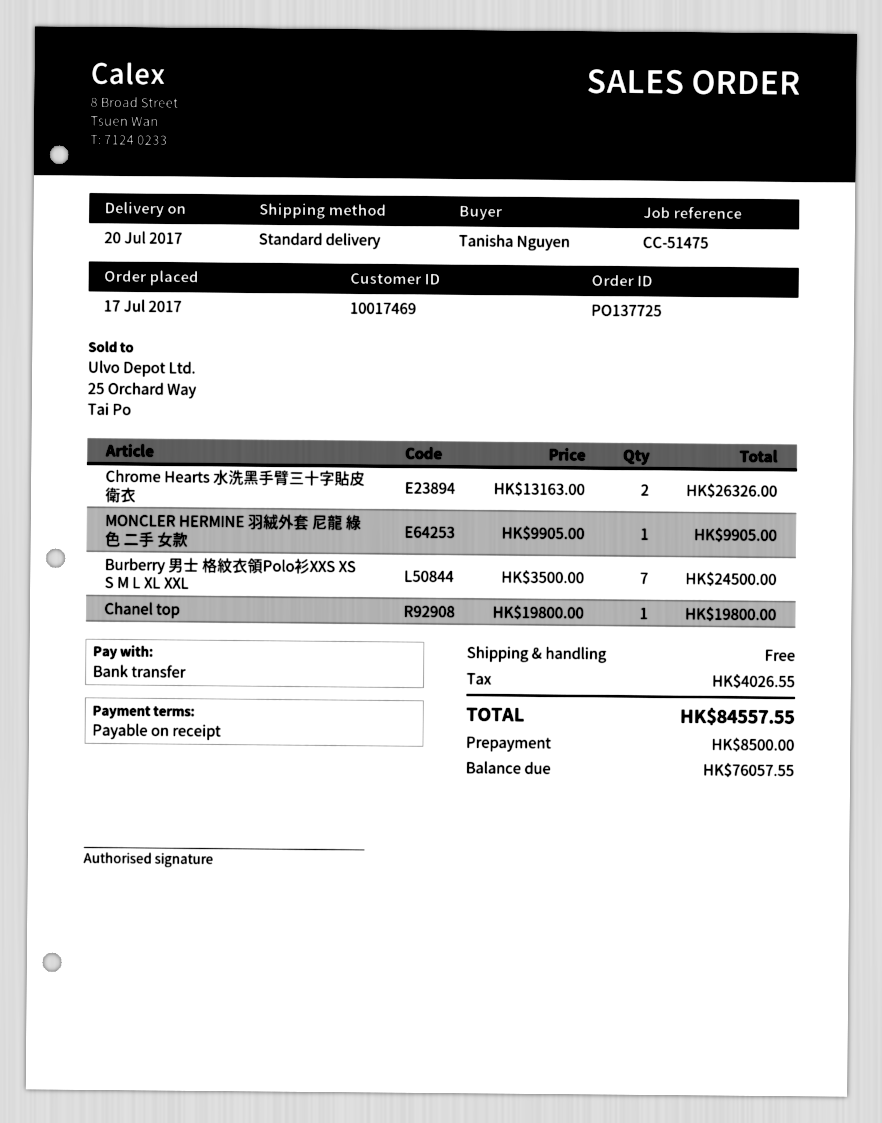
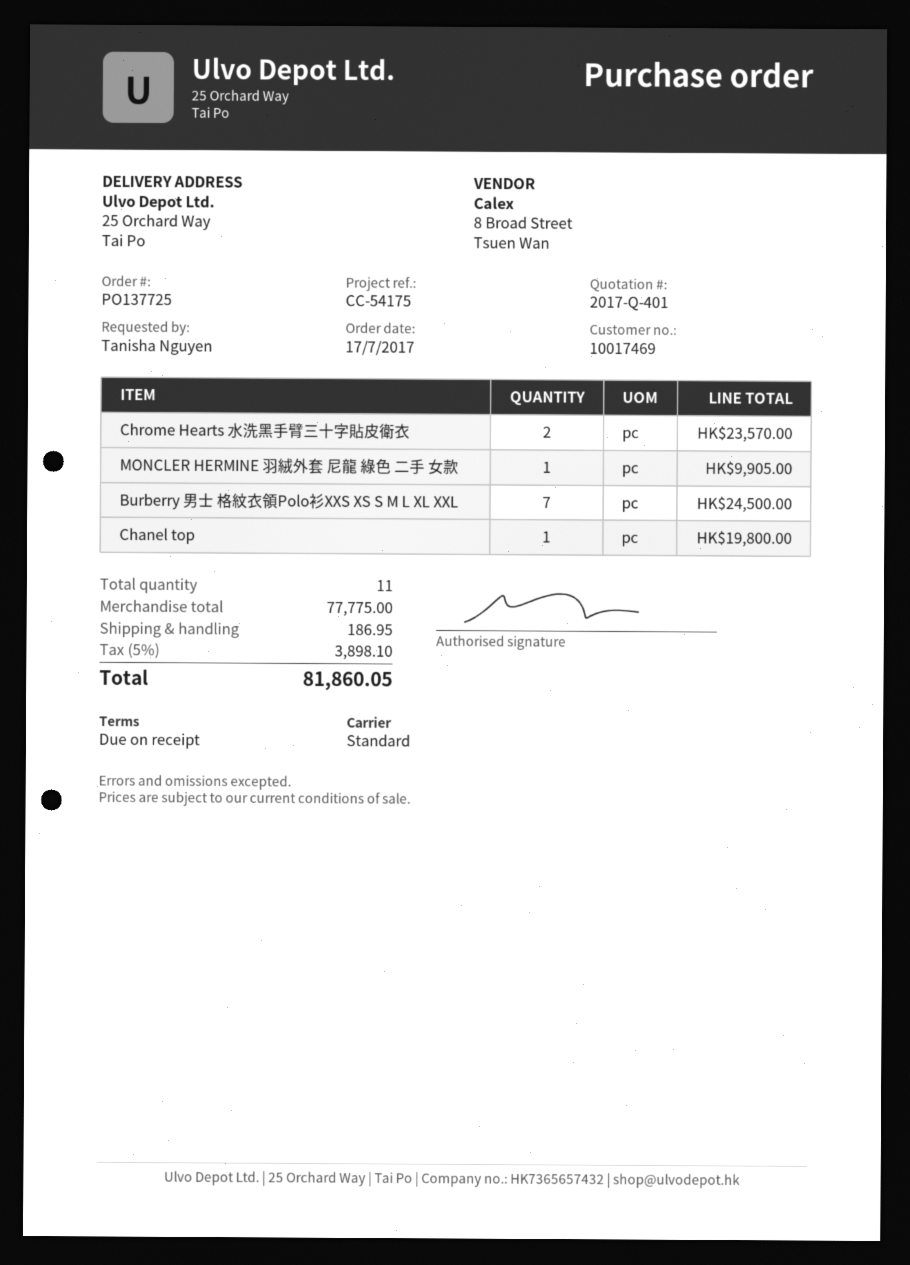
reference: CC-51475 -> CC-54175
Chrome Hearts 水洗黑手臂三十字貼皮衛衣: 2 for 26326.00 -> 2 for 23570.00
shipping: 0.00 -> 186.95
tax: 4026.55 -> 3898.10
total: 84557.55 -> 81860.05

